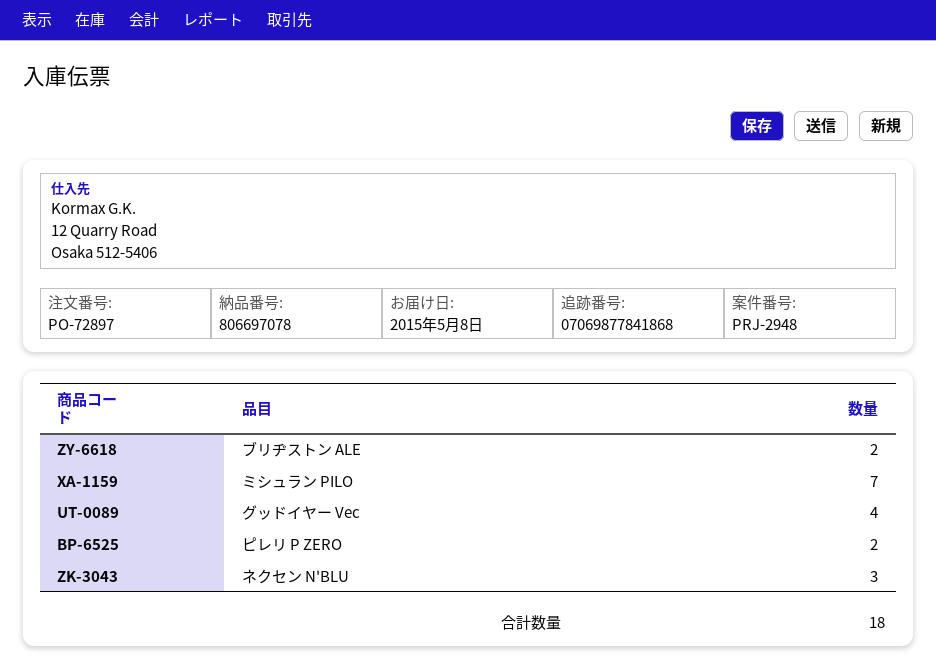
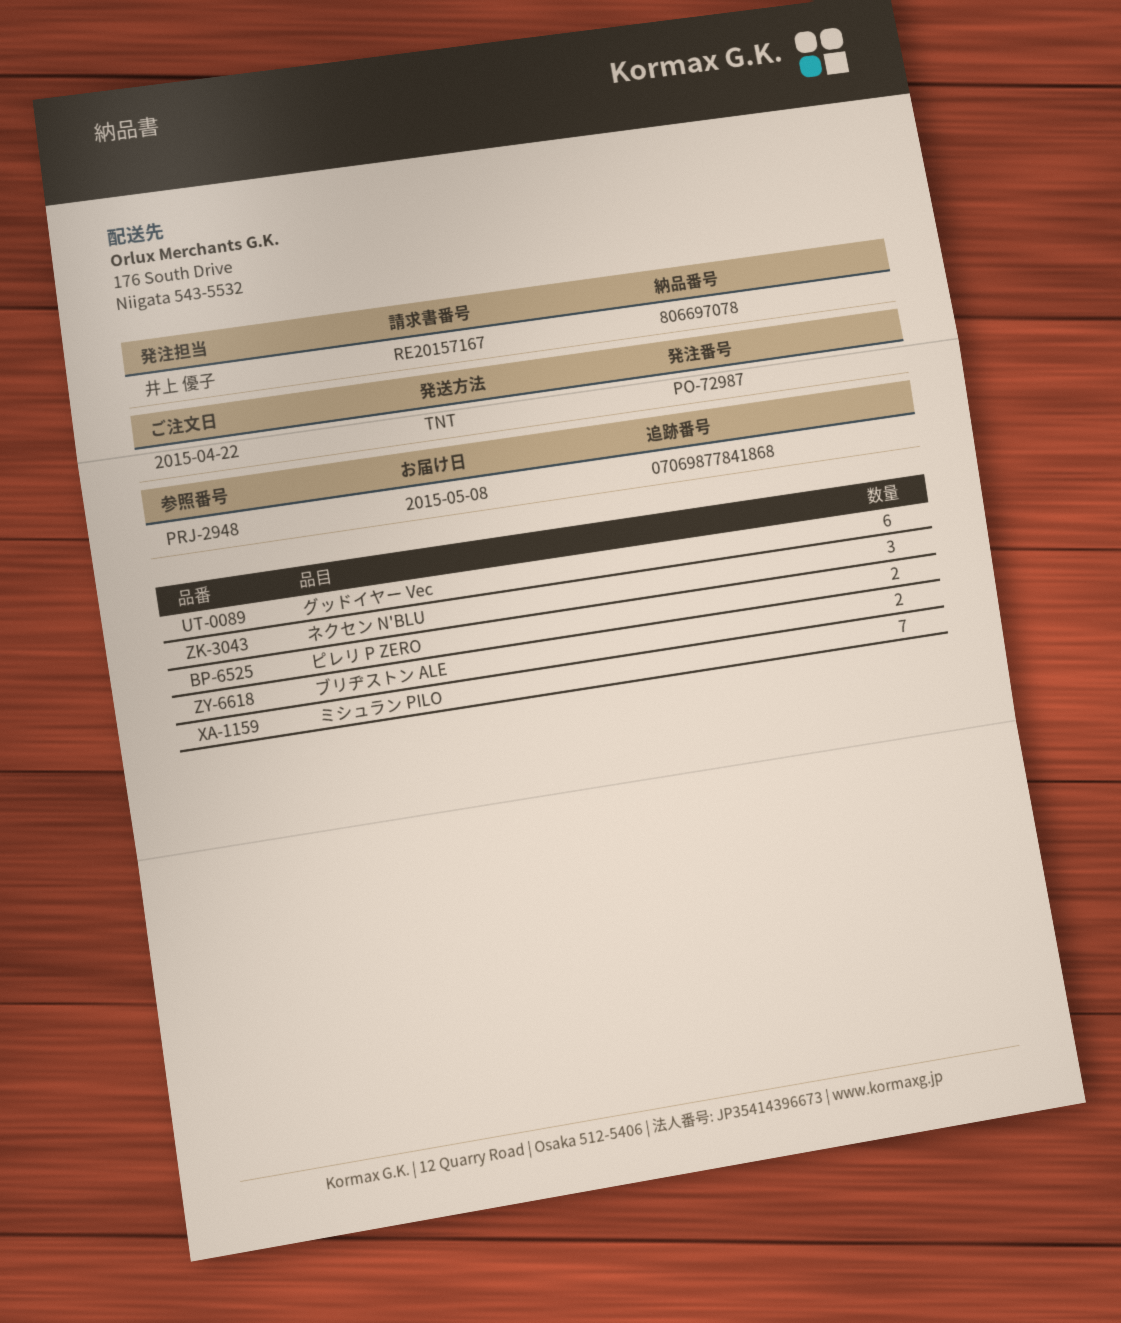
order number: PO-72897 -> PO-72987
グッドイヤー Vec: 4 -> 6

